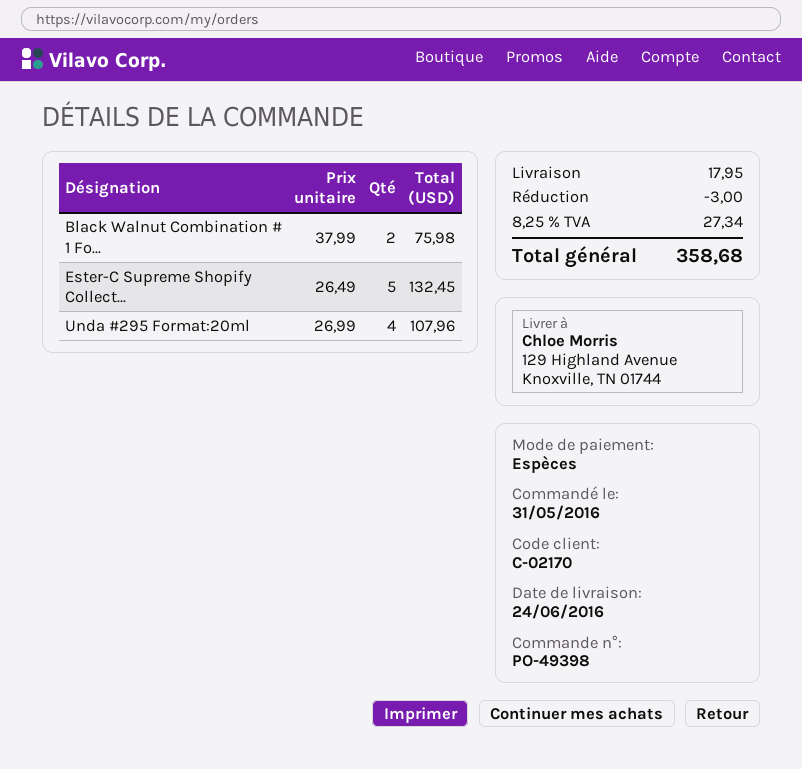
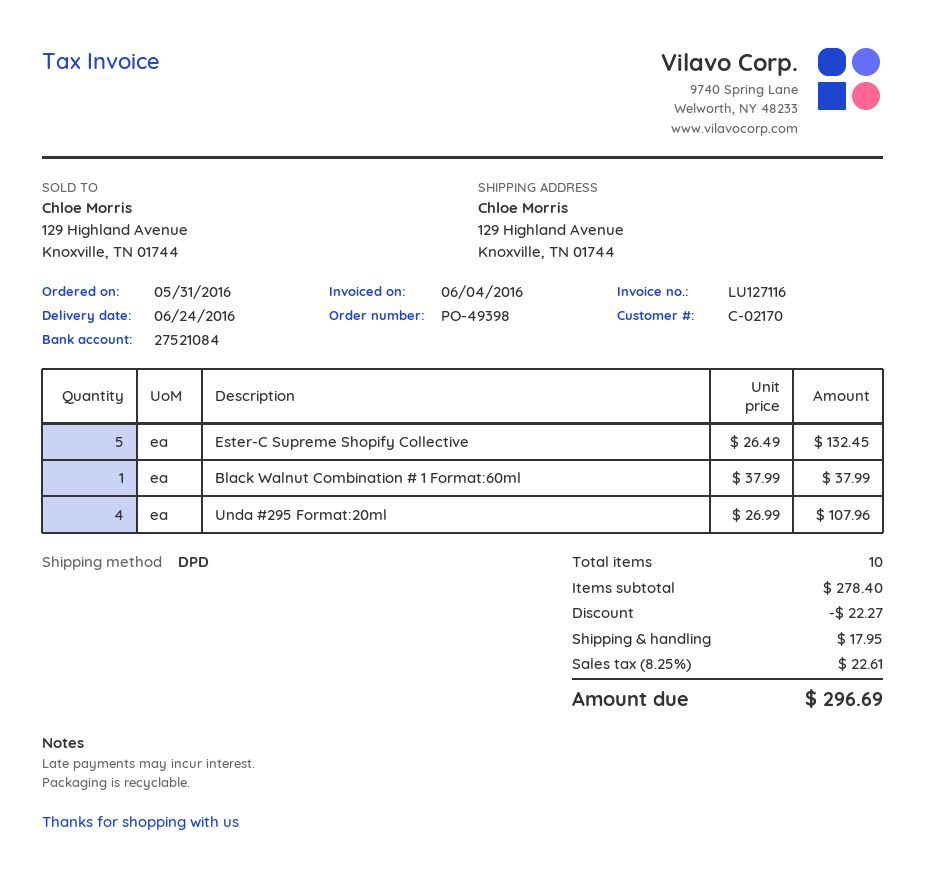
Black Walnut Combination # 1 Fo...: 2 x 37.99 = 75.98 -> 1 x 37.99 = 37.99
discount: 3.00 -> 22.27
tax: 8.25% = 27.34 -> 8.25% = 22.61
total: 358.68 -> 296.69

